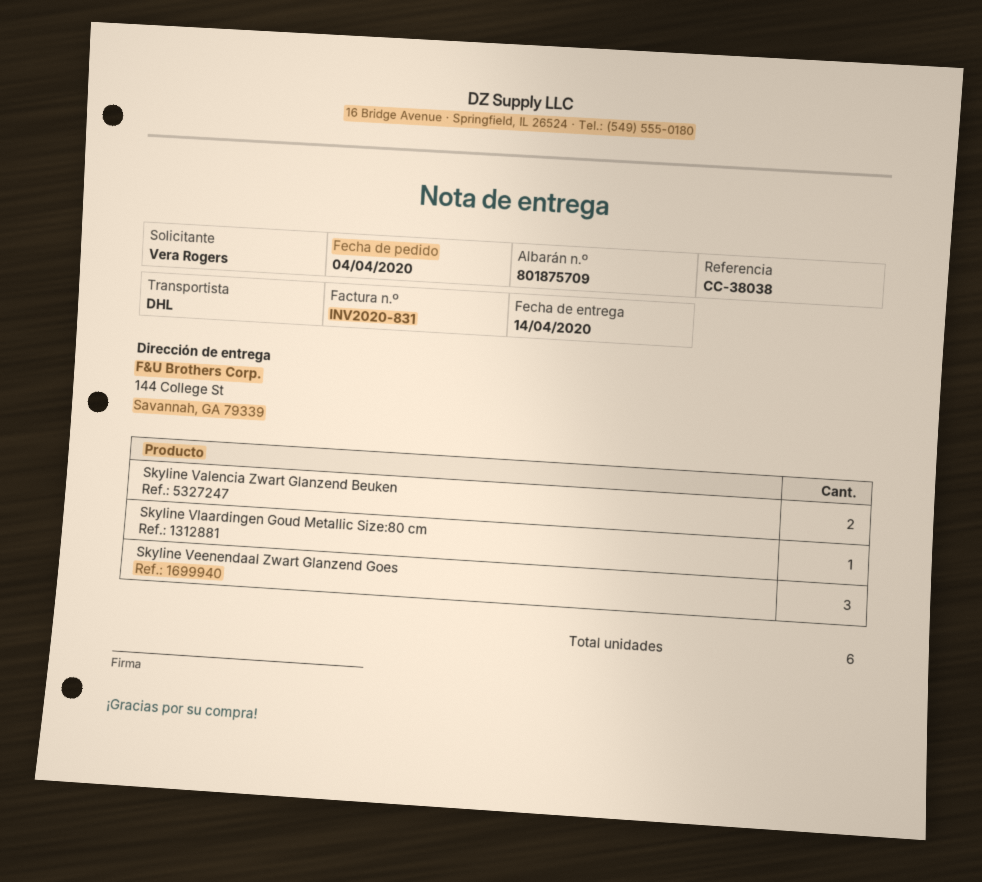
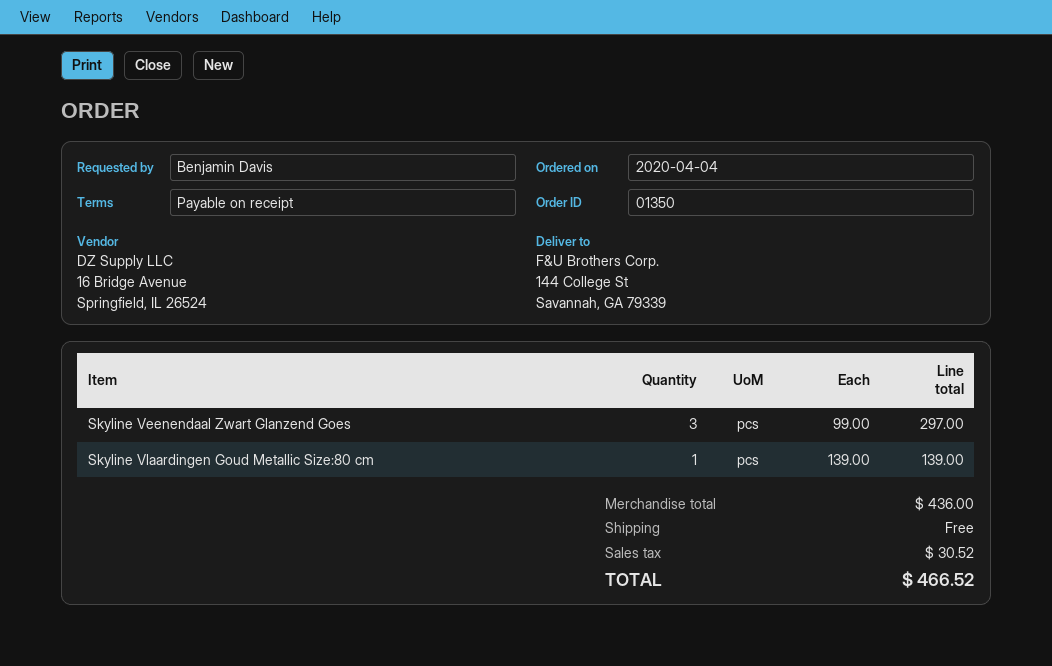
ordered by: Vera Rogers -> Benjamin Davis
Skyline Valencia Zwart Glanzend Beuken: 2 -> none

